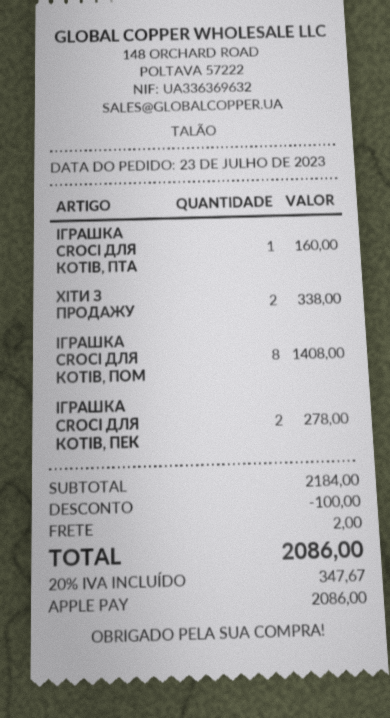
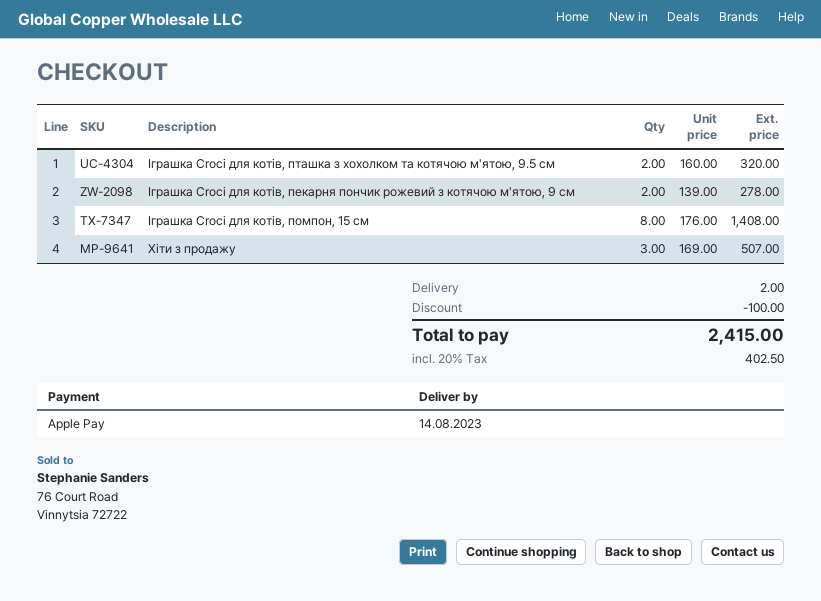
ІГРАШКА CROCI ДЛЯ КОТІВ, ПТА: 1 for 160.00 -> 2 for 320.00
ХІТИ З ПРОДАЖУ: 2 for 338.00 -> 3 for 507.00
tax: 20% = 347.67 -> 20% = 402.50
total: 2086.00 -> 2415.00

